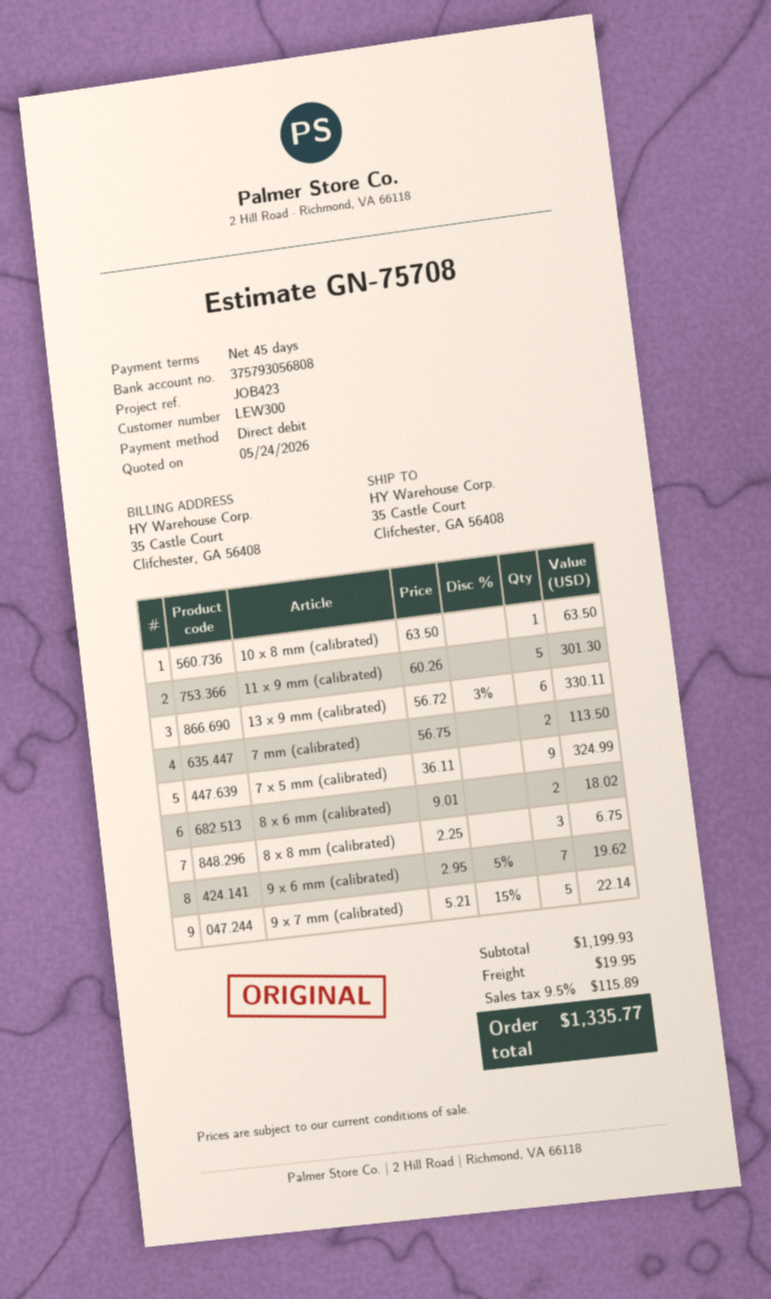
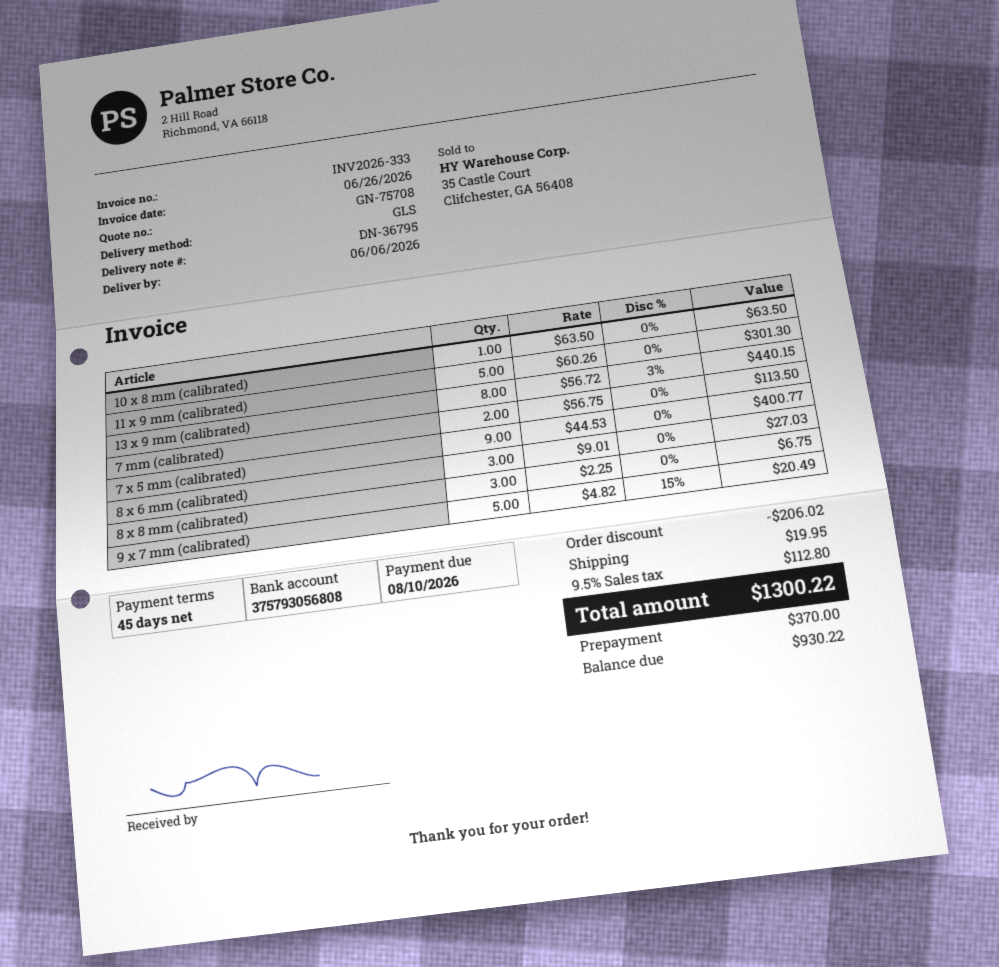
13 x 9 mm (calibrated): 6 x 56.72 - 3% = 330.11 -> 8 x 56.72 - 3% = 440.15
7 x 5 mm (calibrated): 9 x 36.11 = 324.99 -> 9 x 44.53 = 400.77
8 x 6 mm (calibrated): 2 x 9.01 = 18.02 -> 3 x 9.01 = 27.03
9 x 6 mm (calibrated): 7 x 2.95 - 5% = 19.62 -> none
9 x 7 mm (calibrated): 5 x 5.21 - 15% = 22.14 -> 5 x 4.82 - 15% = 20.49
discount: none -> 206.02
tax: 9.5% = 115.89 -> 9.5% = 112.80
total: 1335.77 -> 1300.22

